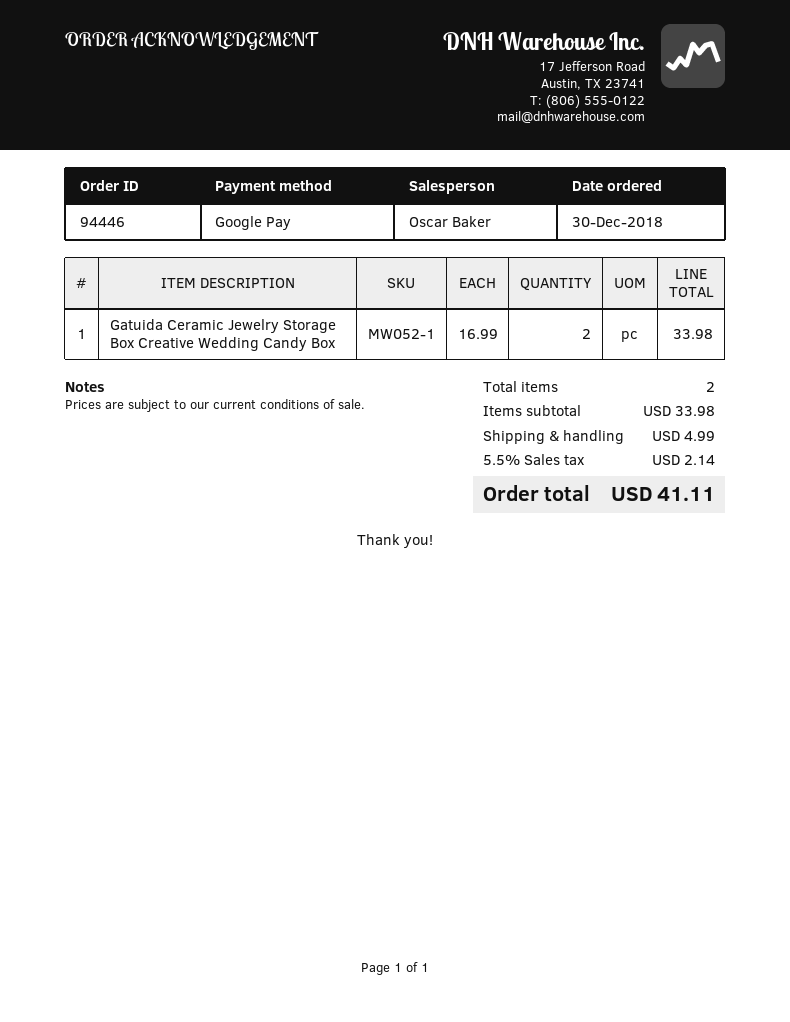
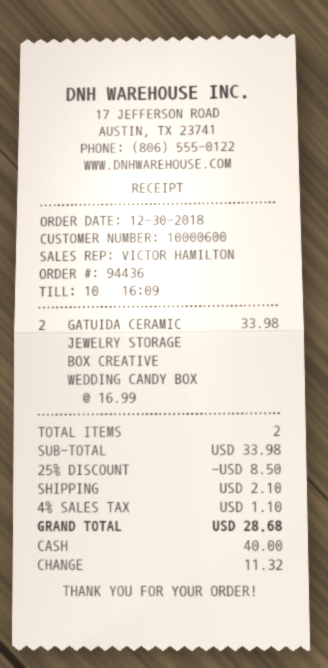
order number: 94446 -> 94436
sales rep: Oscar Baker -> VICTOR HAMILTON
payment method: Google Pay -> cash
discount: none -> 25% = 8.50
shipping: 4.99 -> 2.10
tax: 5.5% = 2.14 -> 4% = 1.10
total: 41.11 -> 28.68

